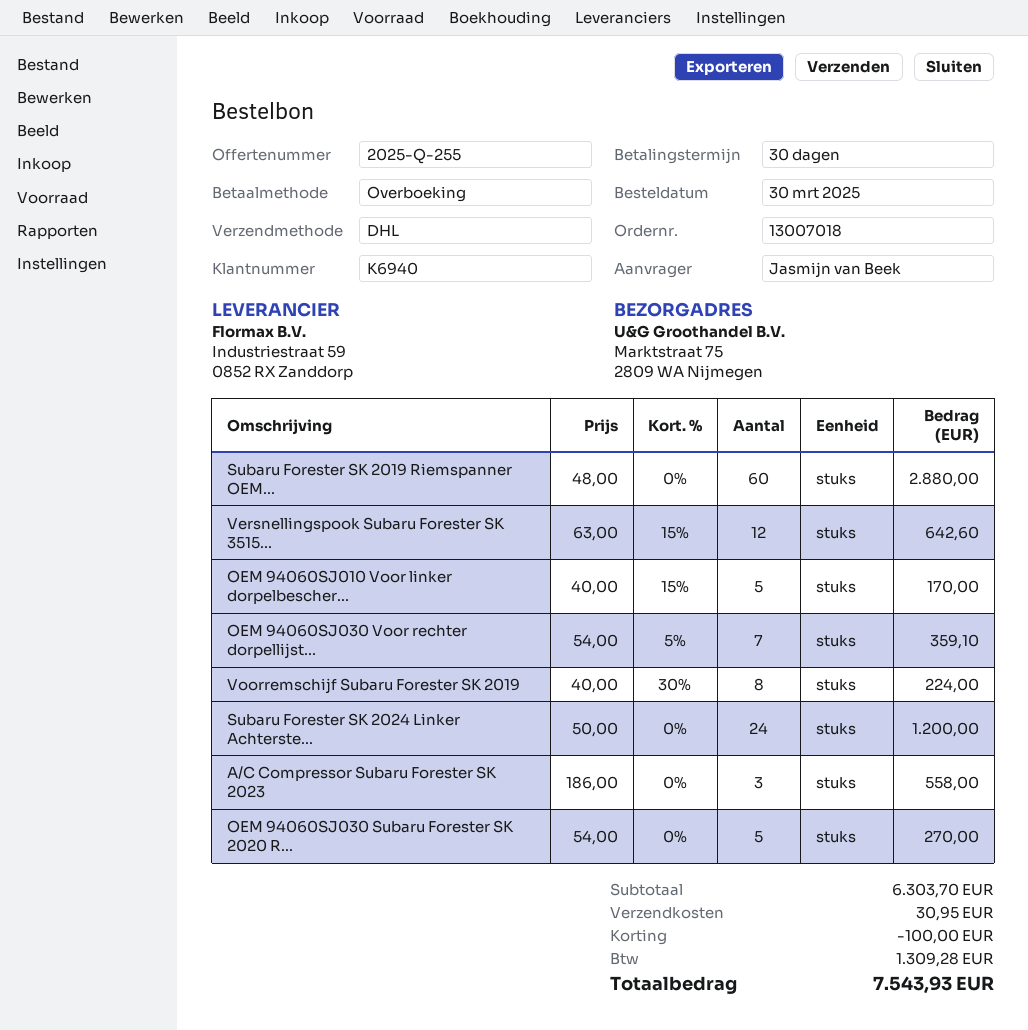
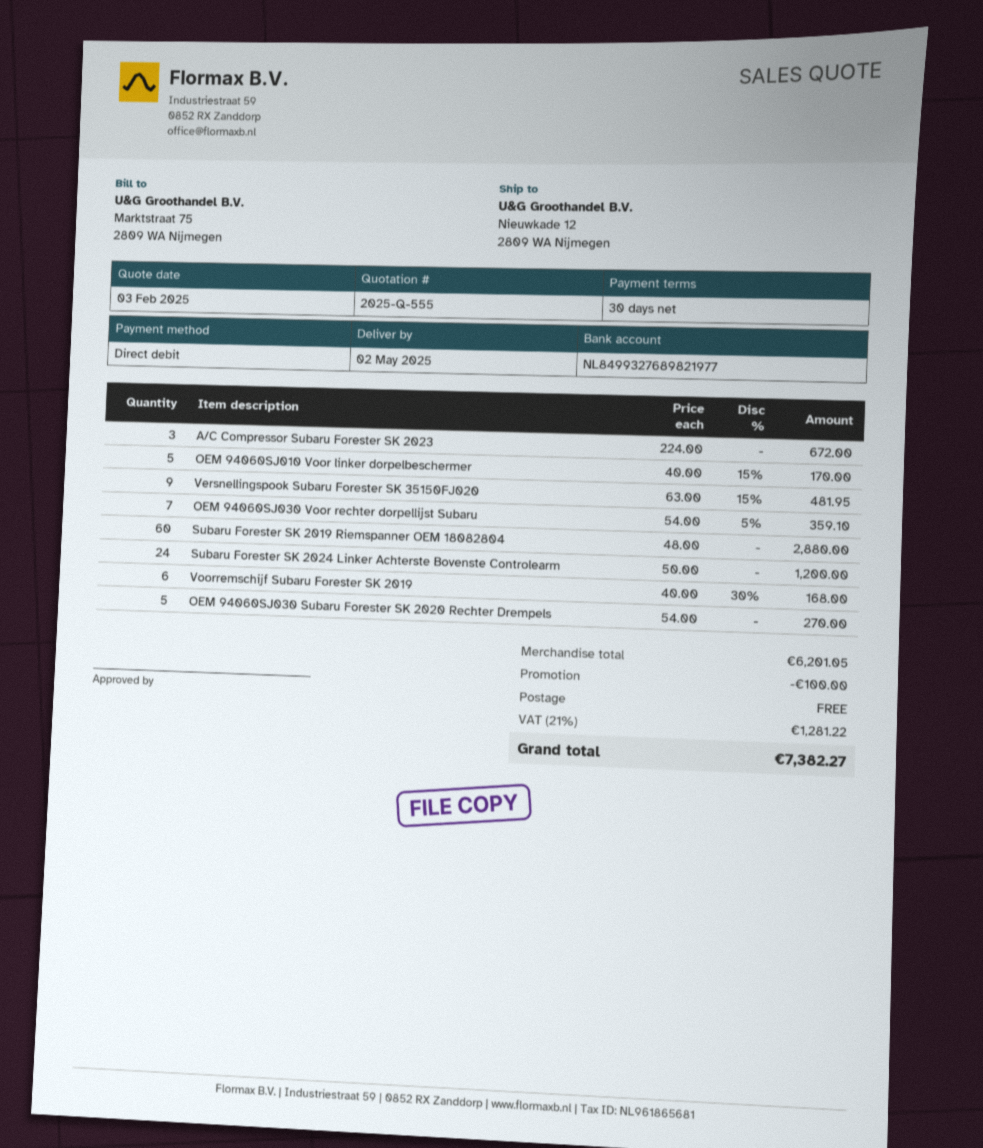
quote number: 2025-Q-255 -> 2025-Q-555
payment method: bank transfer -> direct debit
ship to: Marktstraat 75, 2809 WA Nijmegen -> Nieuwkade 12, 2809 WA Nijmegen
Versnellingspook Subaru Forester SK 3515...: 12 x 63.00 - 15% = 642.60 -> 9 x 63.00 - 15% = 481.95
Voorremschijf Subaru Forester SK 2019: 8 x 40.00 - 30% = 224.00 -> 6 x 40.00 - 30% = 168.00
A/C Compressor Subaru Forester SK 2023: 3 x 186.00 = 558.00 -> 3 x 224.00 = 672.00
subtotal: 6303.70 -> 6201.05
shipping: 30.95 -> 0.00
tax: 1309.28 -> 1281.22
total: 7543.93 -> 7382.27

